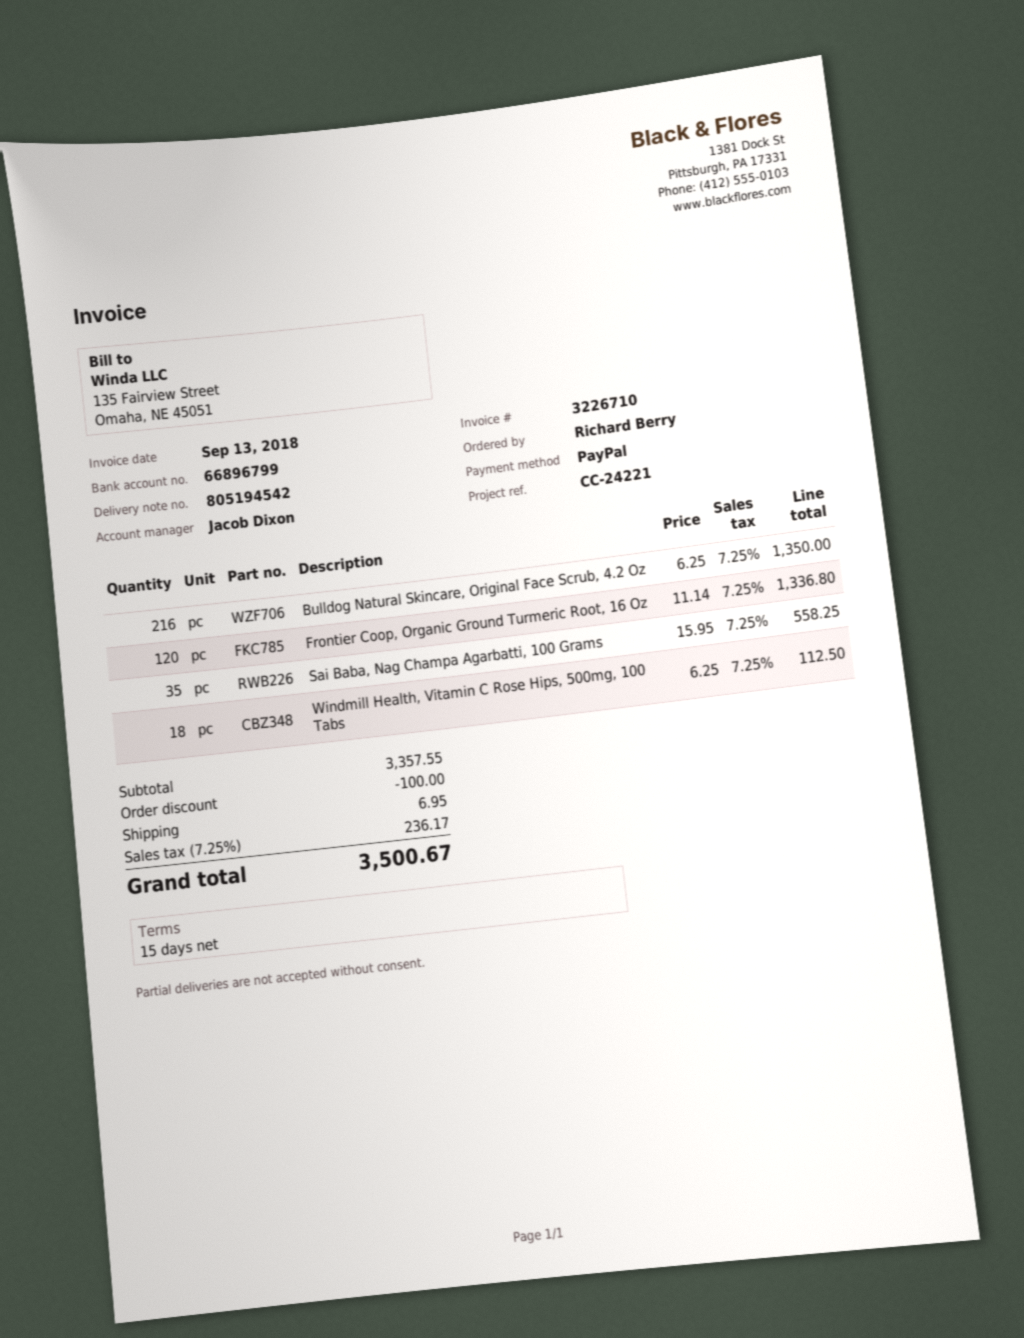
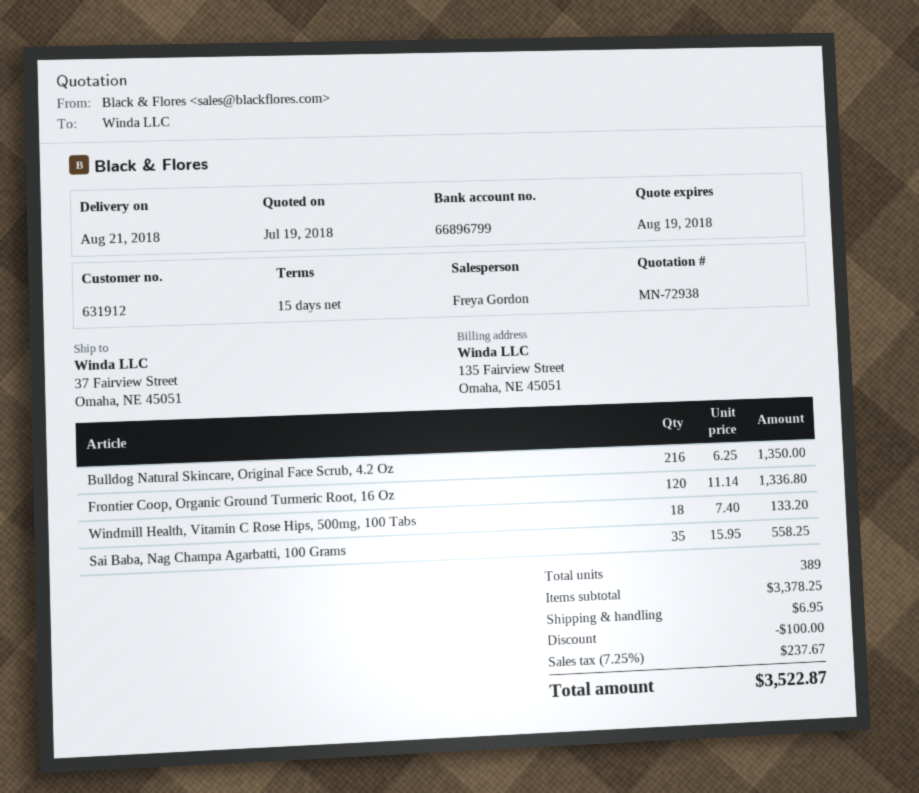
sales rep: Jacob Dixon -> Freya Gordon
Windmill Health, Vitamin C Rose Hips, 500mg, 100 Tabs: 18 x 6.25 = 112.50 -> 18 x 7.40 = 133.20
subtotal: 3357.55 -> 3378.25
tax: 7.25% = 236.17 -> 7.25% = 237.67
total: 3500.67 -> 3522.87

